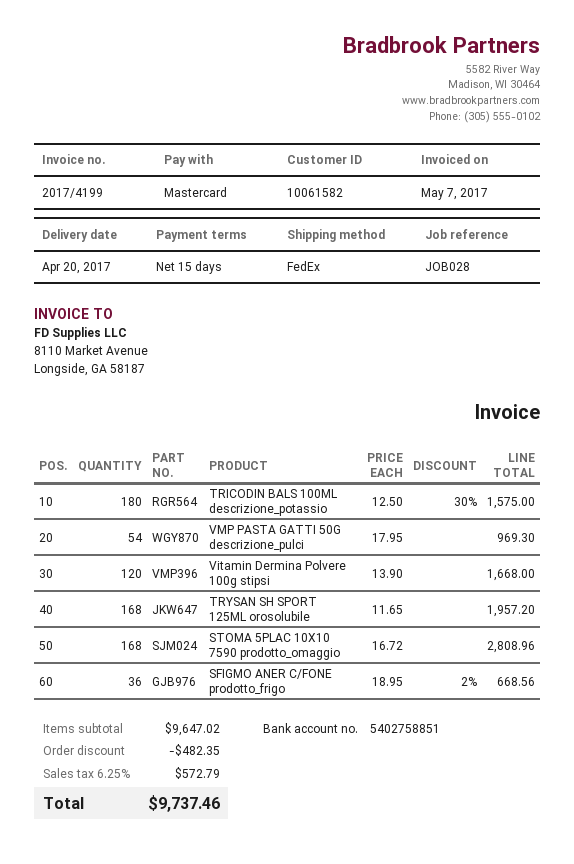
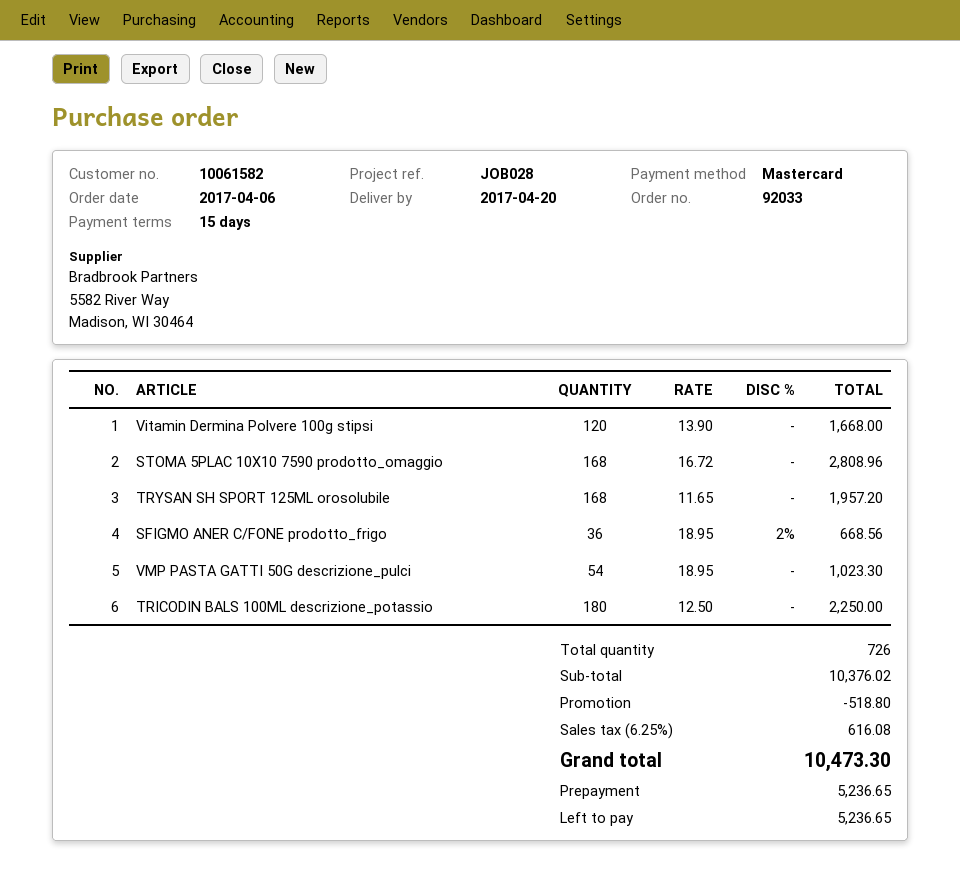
TRICODIN BALS 100ML descrizione_potassio: 180 x 12.50 - 30% = 1575.00 -> 180 x 12.50 = 2250.00
VMP PASTA GATTI 50G descrizione_pulci: 54 x 17.95 = 969.30 -> 54 x 18.95 = 1023.30
subtotal: 9647.02 -> 10376.02
discount: 482.35 -> 518.80
tax: 6.25% = 572.79 -> 6.25% = 616.08
total: 9737.46 -> 10473.30

